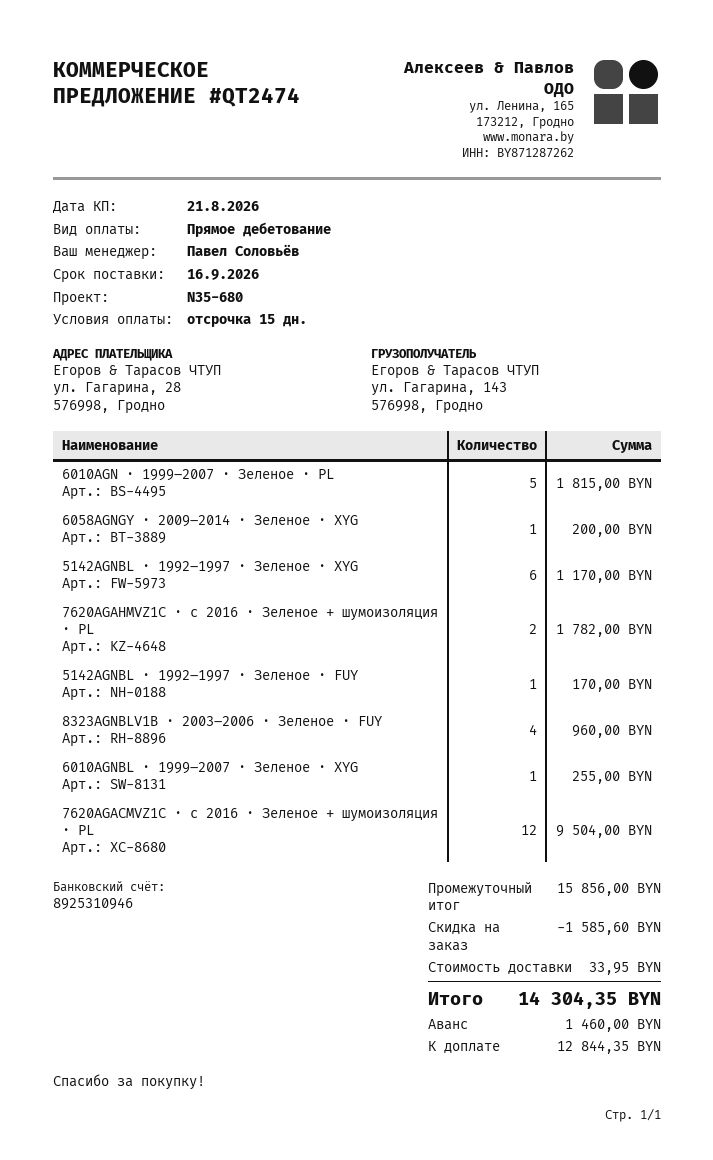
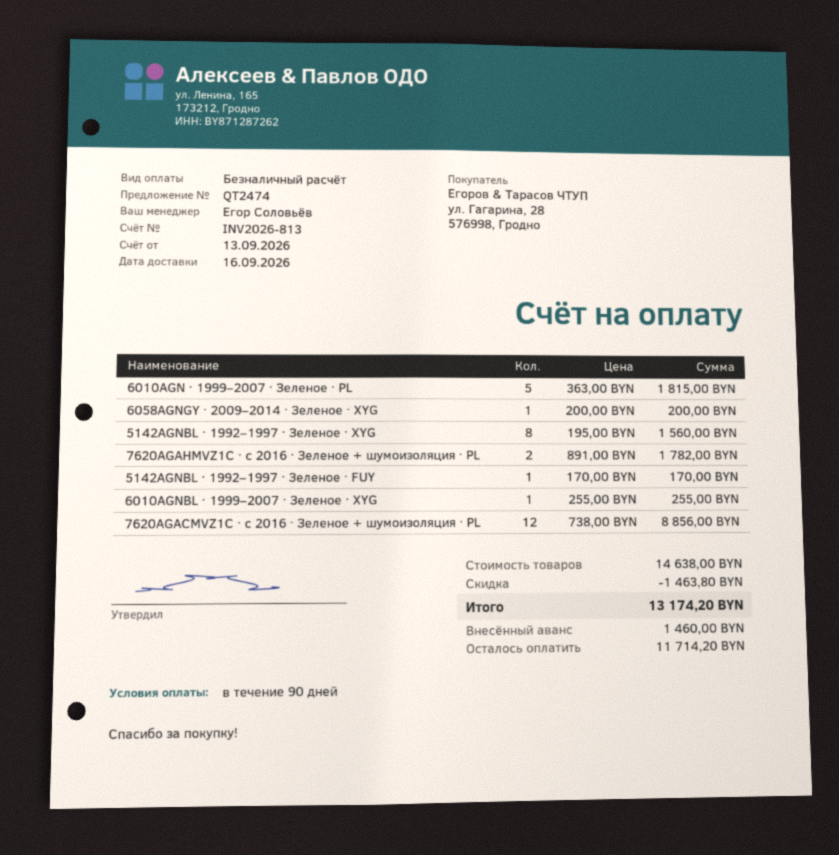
payment terms: 15 days -> 90 days
sales rep: Павел Соловьёв -> Егор Соловьёв
payment method: direct debit -> bank transfer
5142AGNBL · 1992–1997 · Зеленое · XYG: 6 for 1170.00 -> 8 for 1560.00
8323AGNBLV1B · 2003–2006 · Зеленое · FUY: 4 for 960.00 -> none
7620AGACMVZ1C · с 2016 · Зеленое + шумоизоляция · PL: 12 for 9504.00 -> 12 for 8856.00
subtotal: 15856.00 -> 14638.00
discount: 1585.60 -> 1463.80
shipping: 33.95 -> none
total: 14304.35 -> 13174.20
balance: 12844.35 -> 11714.20

